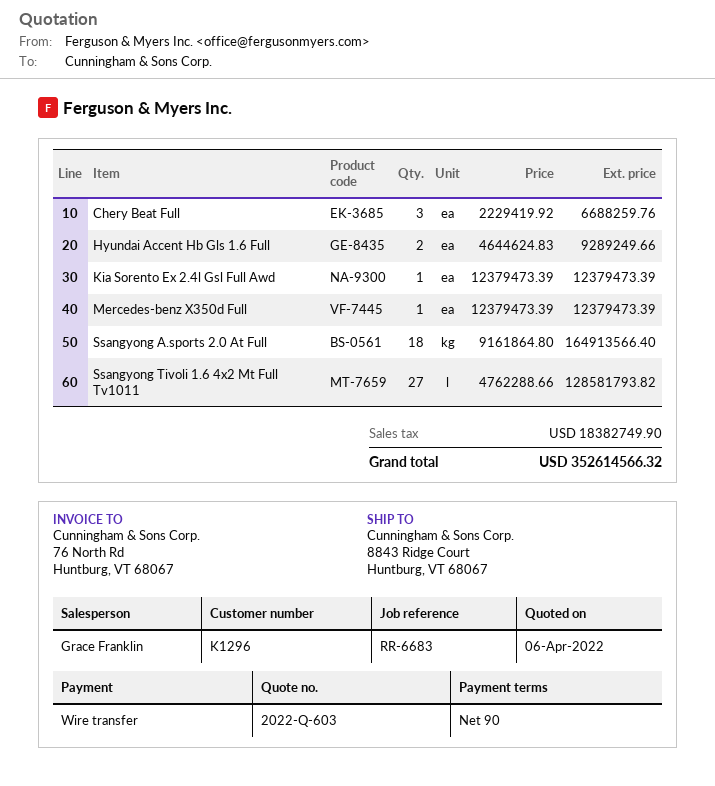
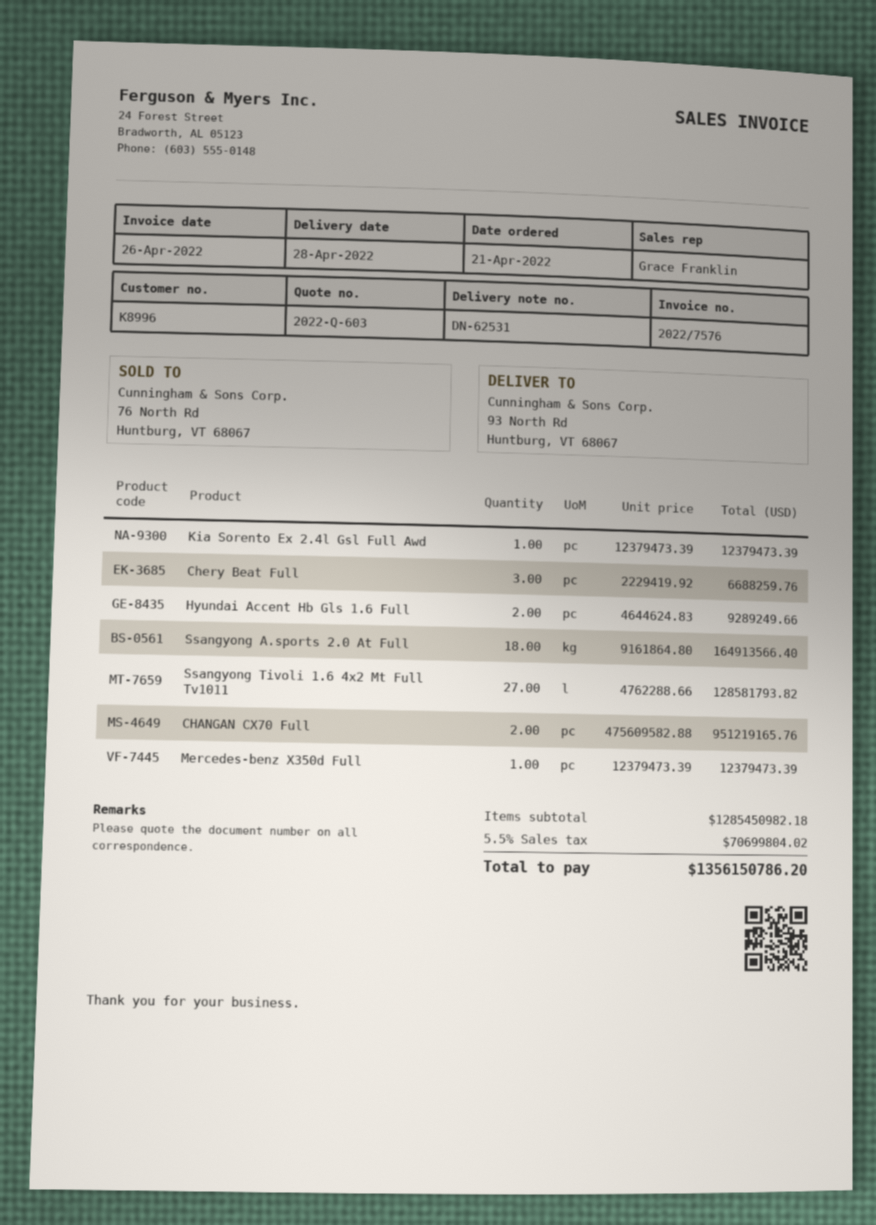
customer number: K1296 -> K8996
ship to: 8843 Ridge Court, Huntburg, VT 68067 -> 93 North Rd, Huntburg, VT 68067
CHANGAN CX70 Full: none -> 2 x 475609582.88 = 951219165.76
tax: 18382749.90 -> 70699804.02
total: 352614566.32 -> 1356150786.20

